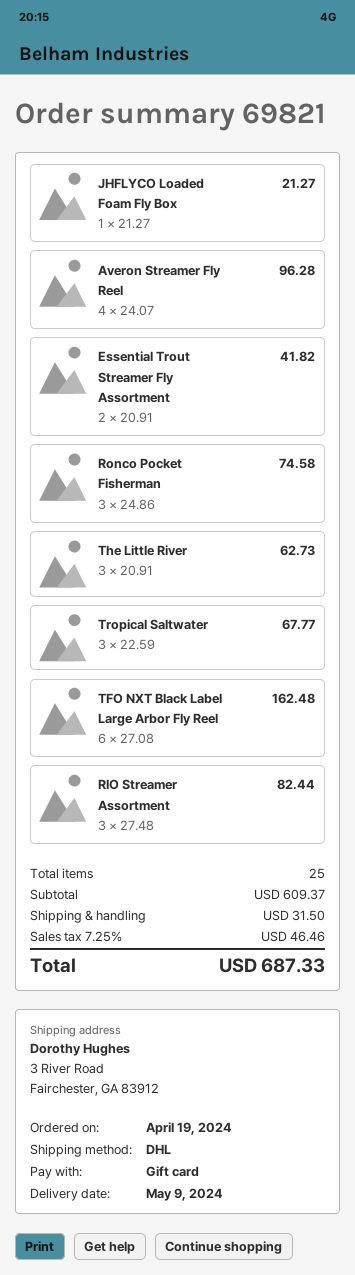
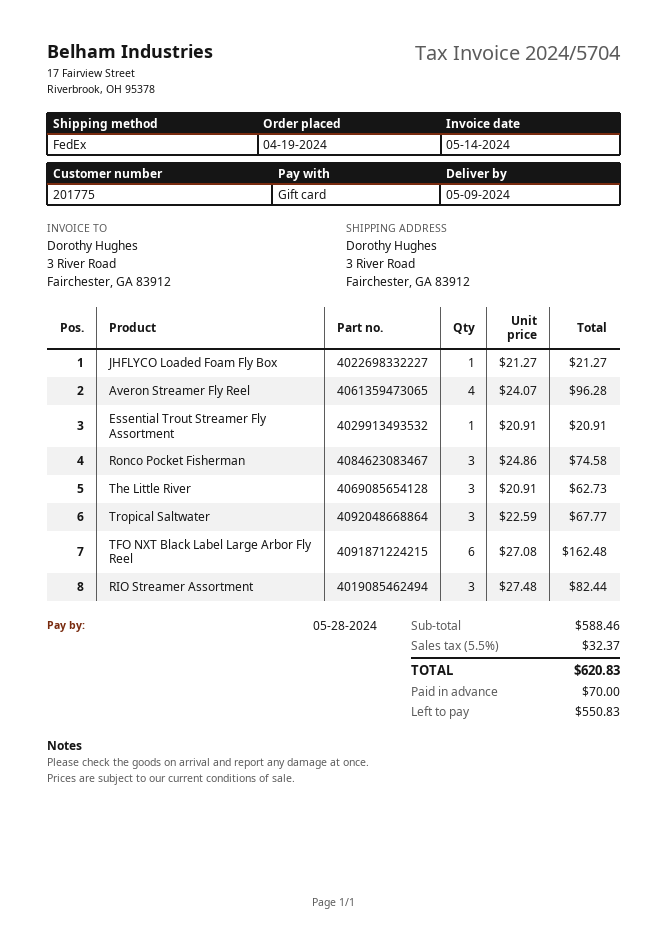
shipping method: DHL -> FedEx
Essential Trout Streamer Fly Assortment: 2 x 20.91 = 41.82 -> 1 x 20.91 = 20.91
subtotal: 609.37 -> 588.46
shipping: 31.50 -> none
tax: 7.25% = 46.46 -> 5.5% = 32.37
total: 687.33 -> 620.83

